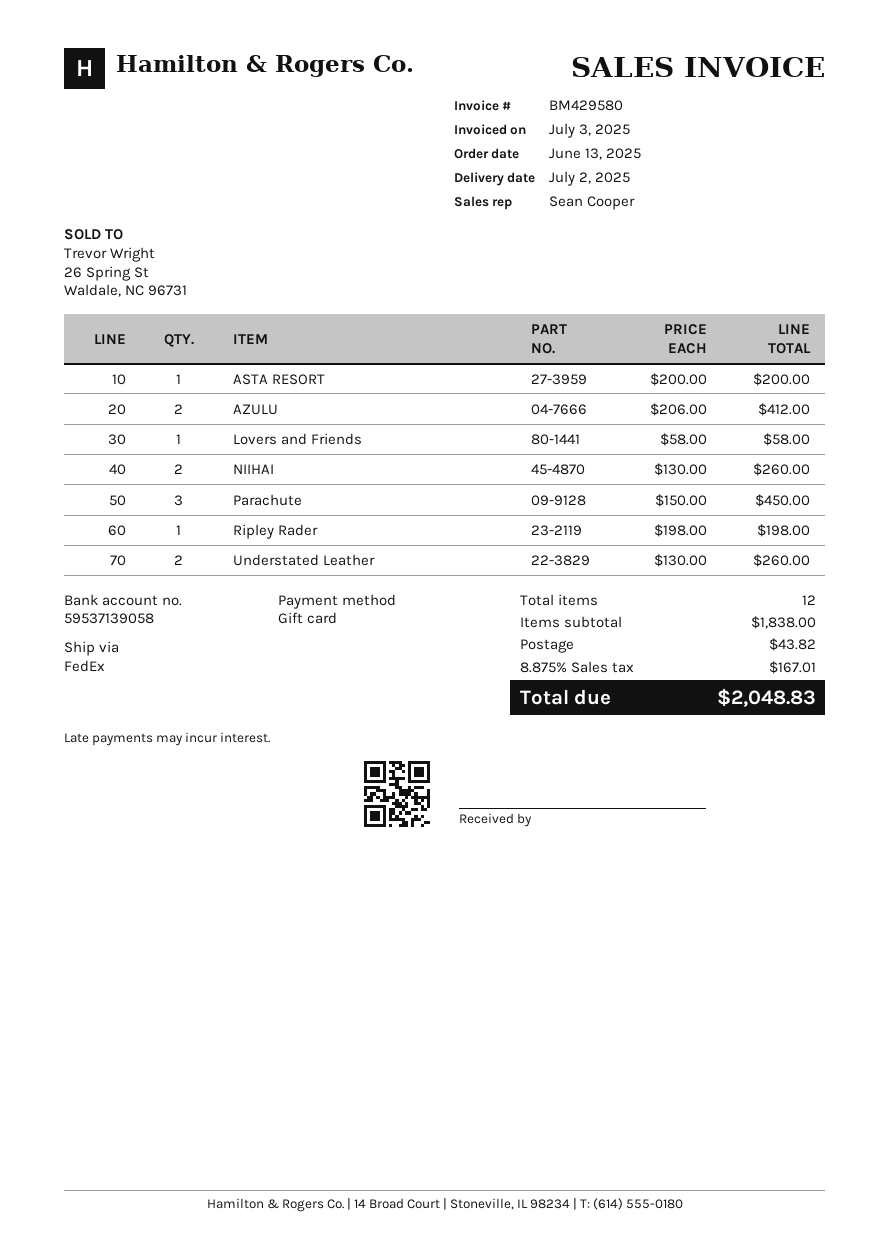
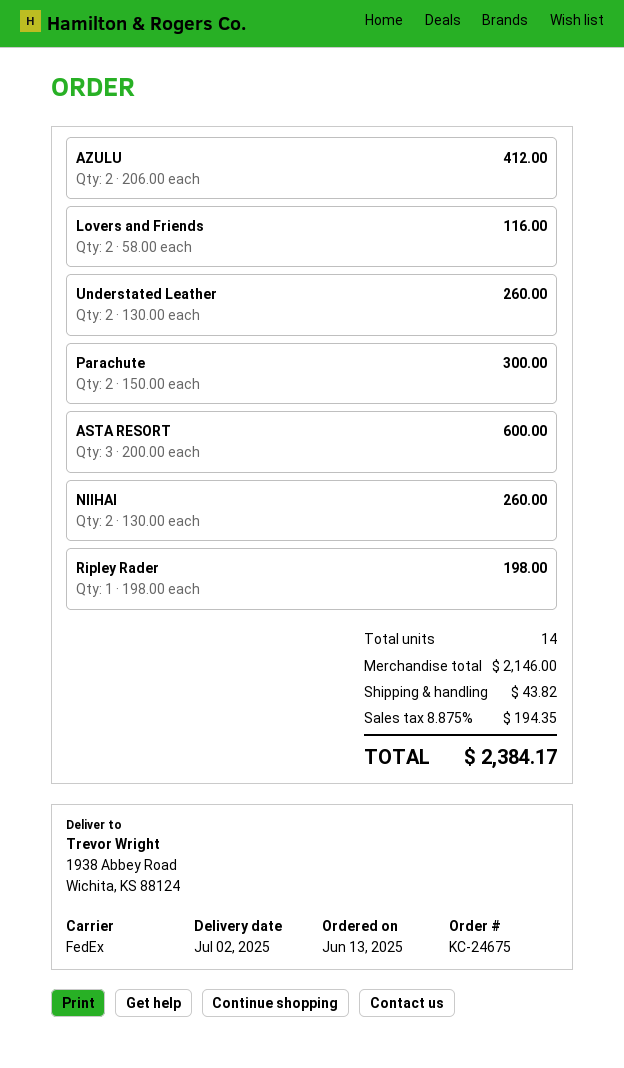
ASTA RESORT: 1 x 200.00 = 200.00 -> 3 x 200.00 = 600.00
Lovers and Friends: 1 x 58.00 = 58.00 -> 2 x 58.00 = 116.00
Parachute: 3 x 150.00 = 450.00 -> 2 x 150.00 = 300.00
total quantity: 12 -> 14
subtotal: 1838.00 -> 2146.00
tax: 8.875% = 167.01 -> 8.875% = 194.35
total: 2048.83 -> 2384.17

